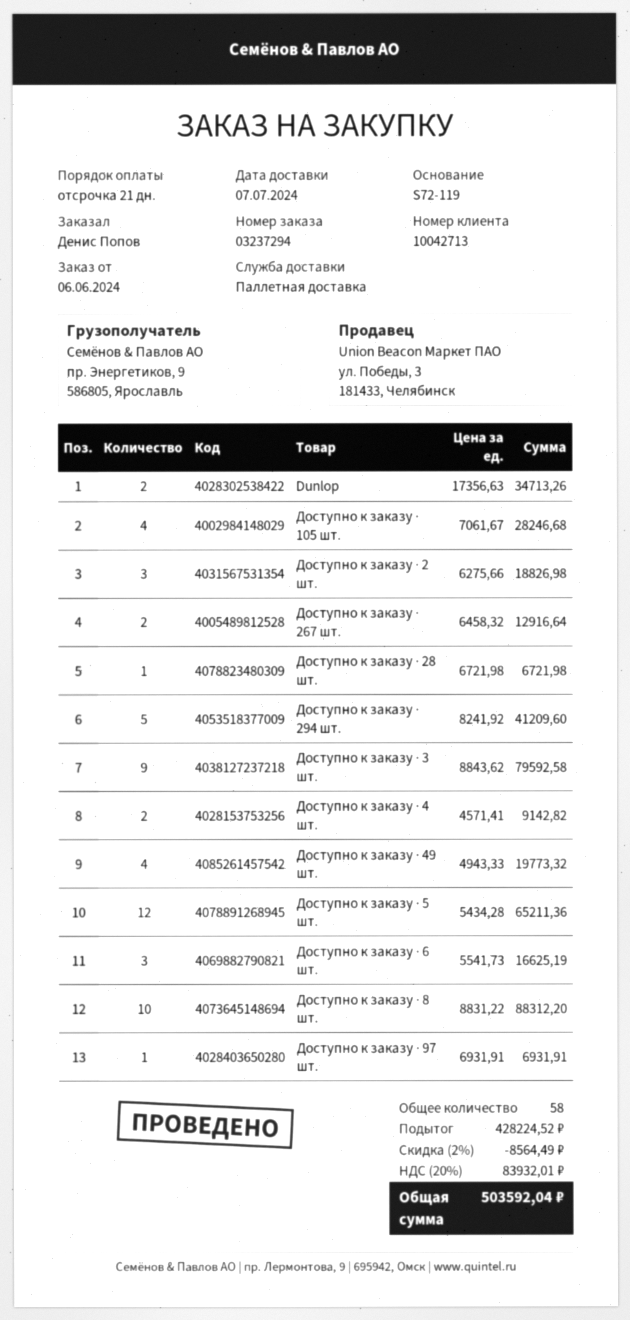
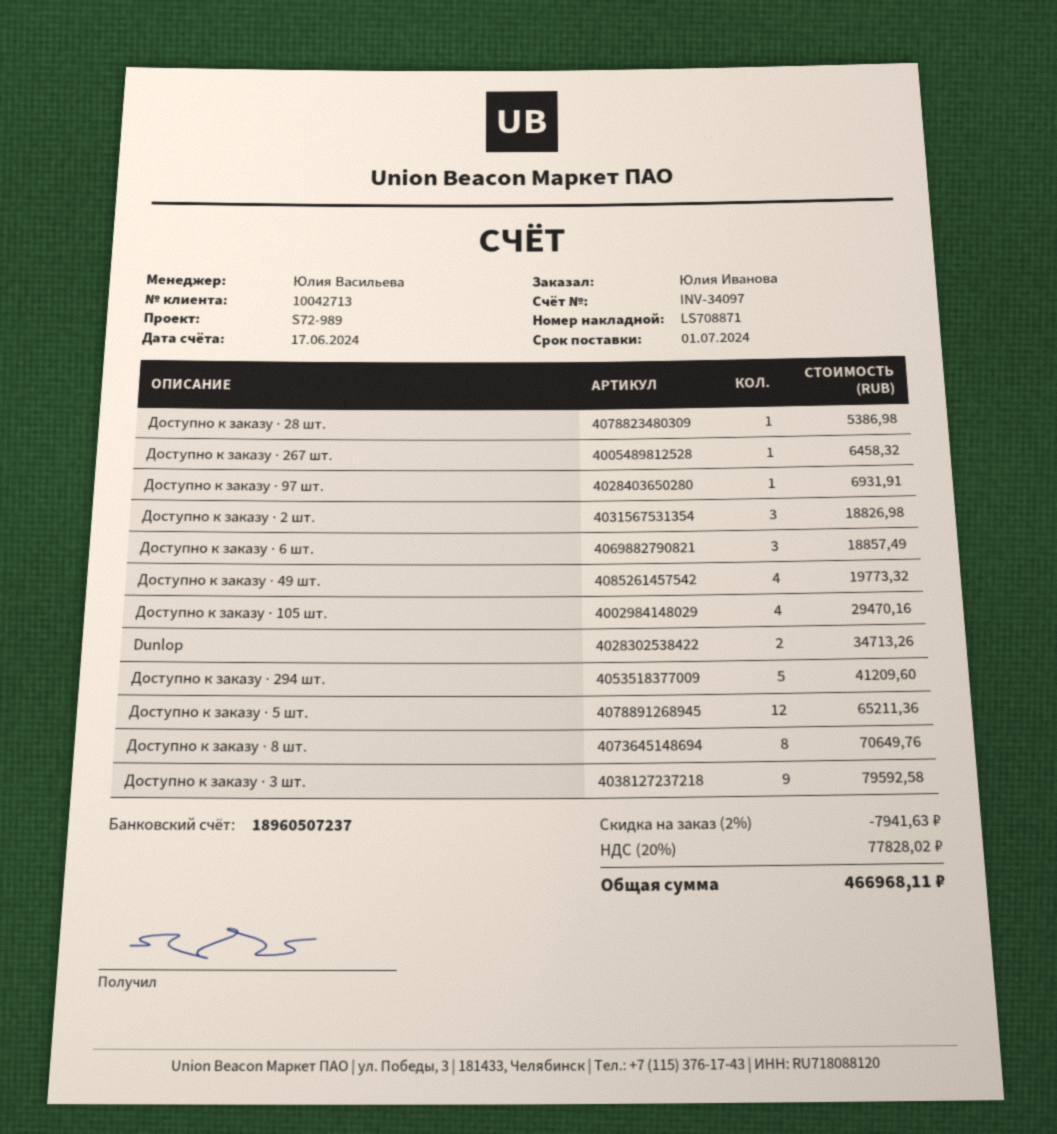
delivery date: 2024-07-07 -> 2024-07-01
reference: S72-119 -> S72-989
ordered by: Денис Попов -> Юлия Иванова
Доступно к заказу · 105 шт.: 4 for 28246.68 -> 4 for 29470.16
Доступно к заказу · 267 шт.: 2 for 12916.64 -> 1 for 6458.32
Доступно к заказу · 28 шт.: 1 for 6721.98 -> 1 for 5386.98
Доступно к заказу · 4 шт.: 2 for 9142.82 -> none
Доступно к заказу · 6 шт.: 3 for 16625.19 -> 3 for 18857.49
Доступно к заказу · 8 шт.: 10 for 88312.20 -> 8 for 70649.76
discount: 2% = 8564.49 -> 2% = 7941.63
tax: 20% = 83932.01 -> 20% = 77828.02
total: 503592.04 -> 466968.11

